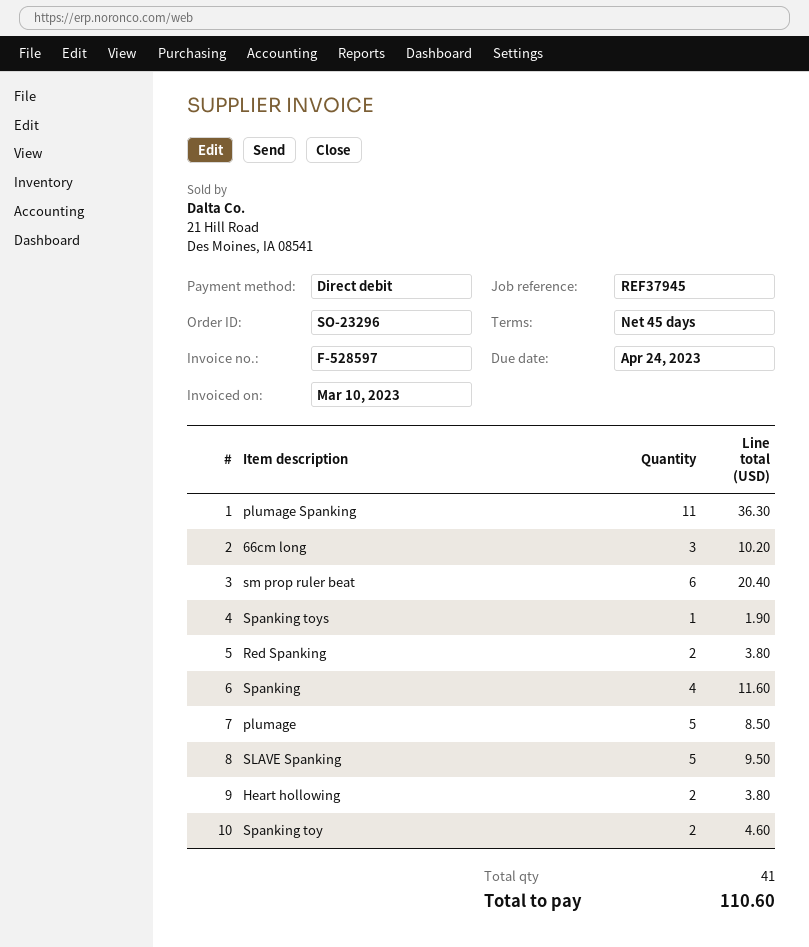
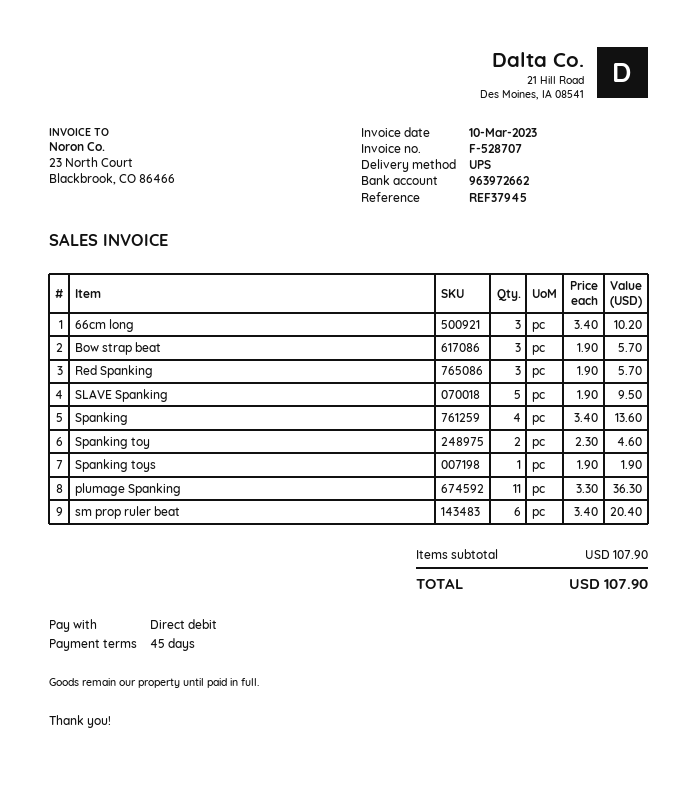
invoice number: F-528597 -> F-528707
Red Spanking: 2 for 3.80 -> 3 for 5.70
Spanking: 4 for 11.60 -> 4 for 13.60
plumage: 5 for 8.50 -> none
Heart hollowing: 2 for 3.80 -> none
Bow strap beat: none -> 3 for 5.70
total: 110.60 -> 107.90

